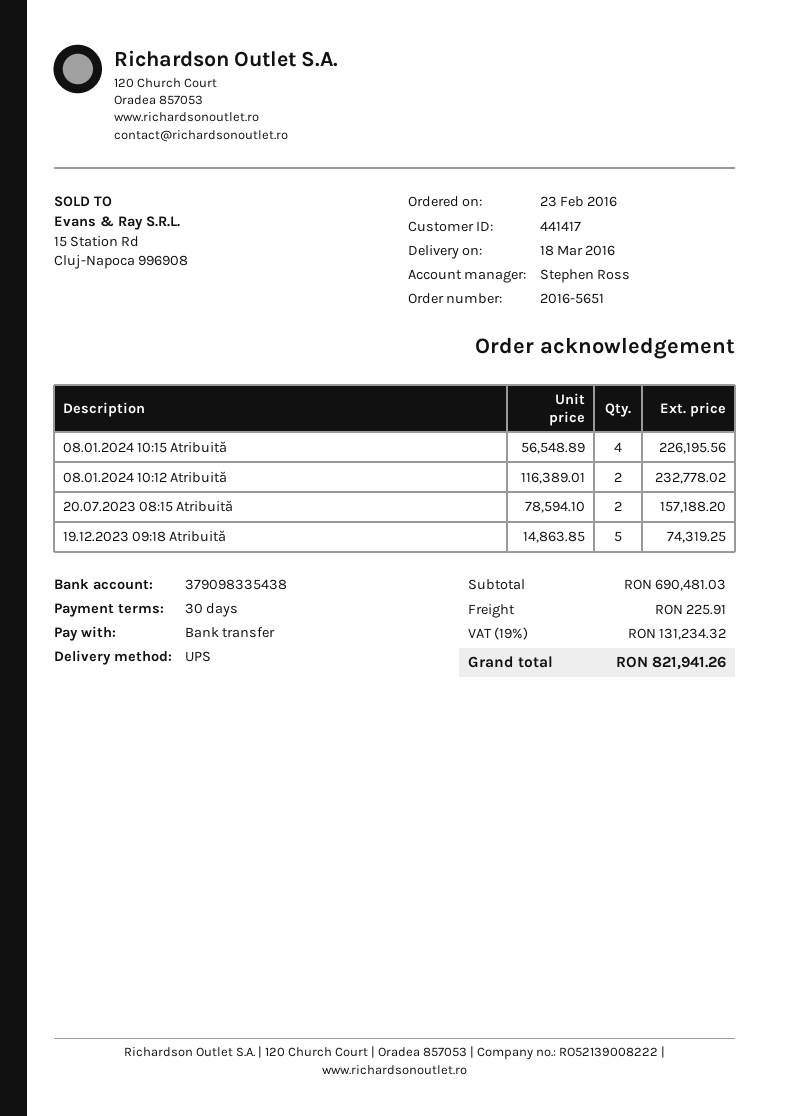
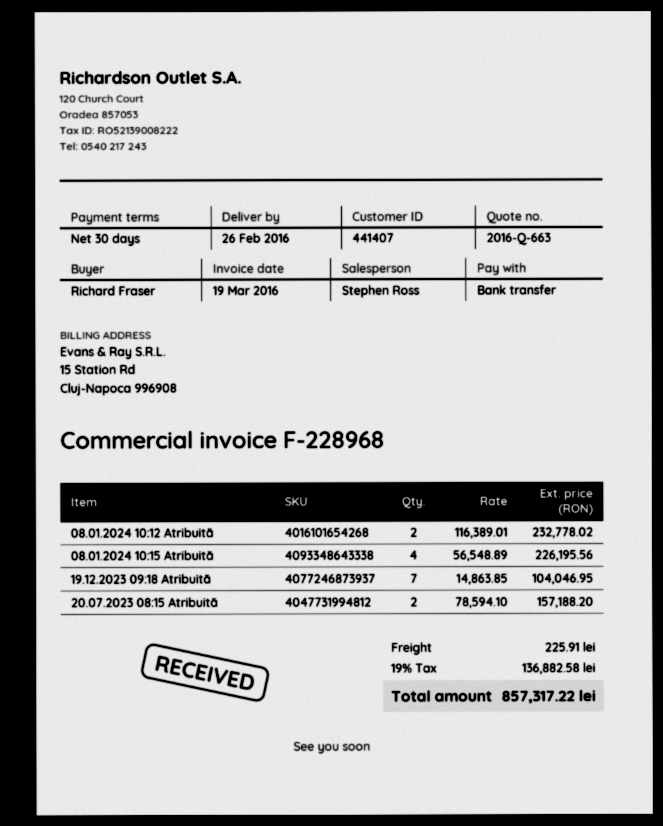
delivery date: 2016-03-18 -> 2016-02-26
customer number: 441417 -> 441407
19.12.2023 09:18 Atribuită: 5 x 14863.85 = 74319.25 -> 7 x 14863.85 = 104046.95
tax: 19% = 131234.32 -> 19% = 136882.58
total: 821941.26 -> 857317.22

